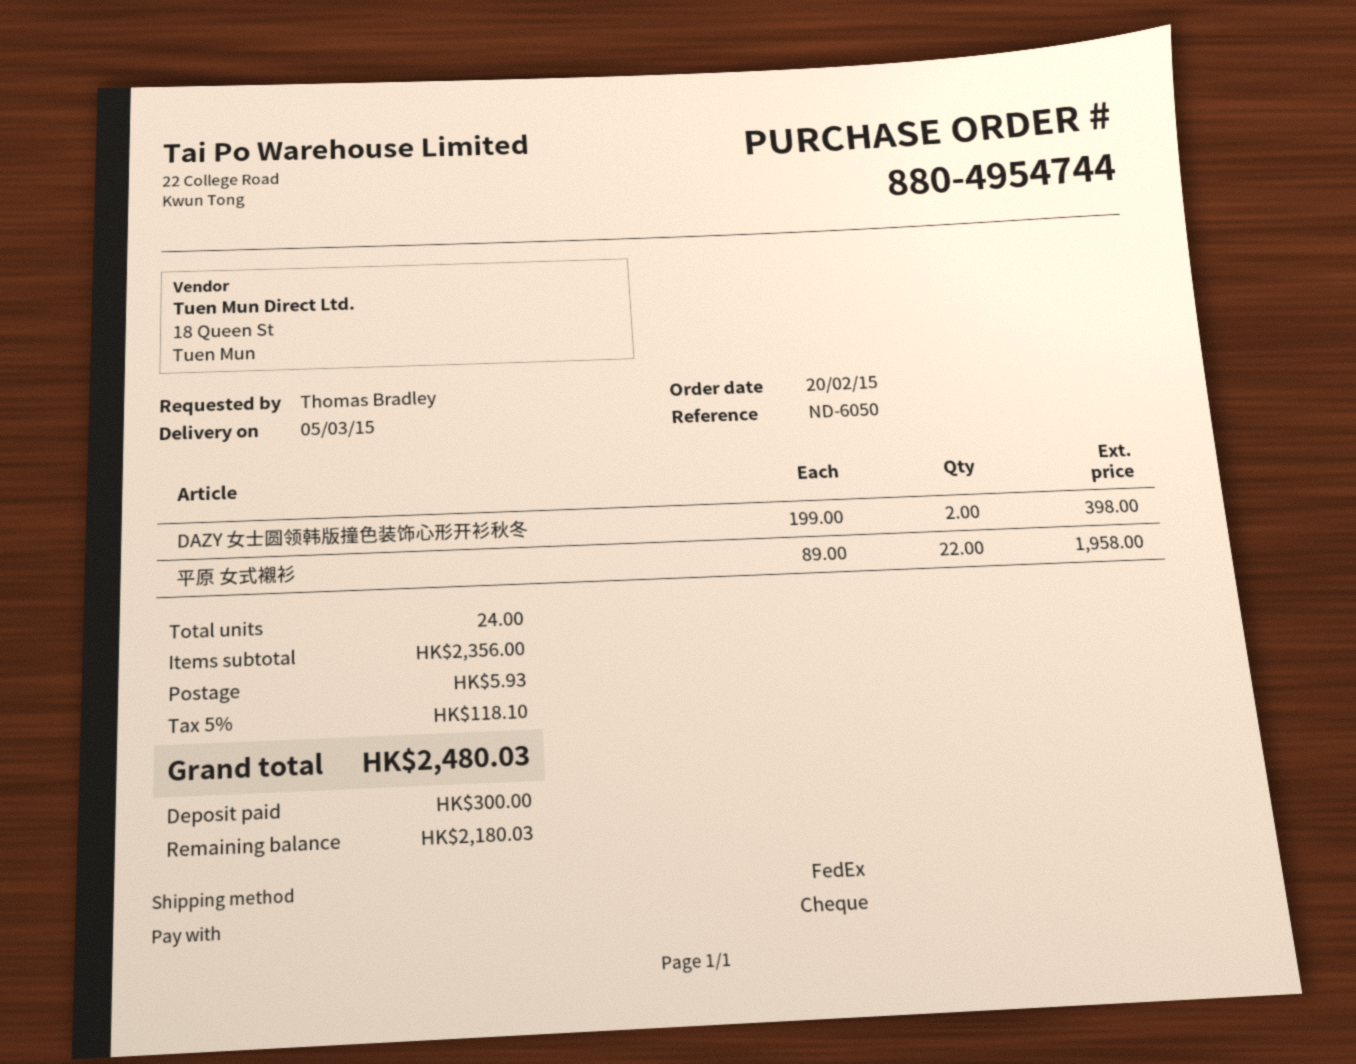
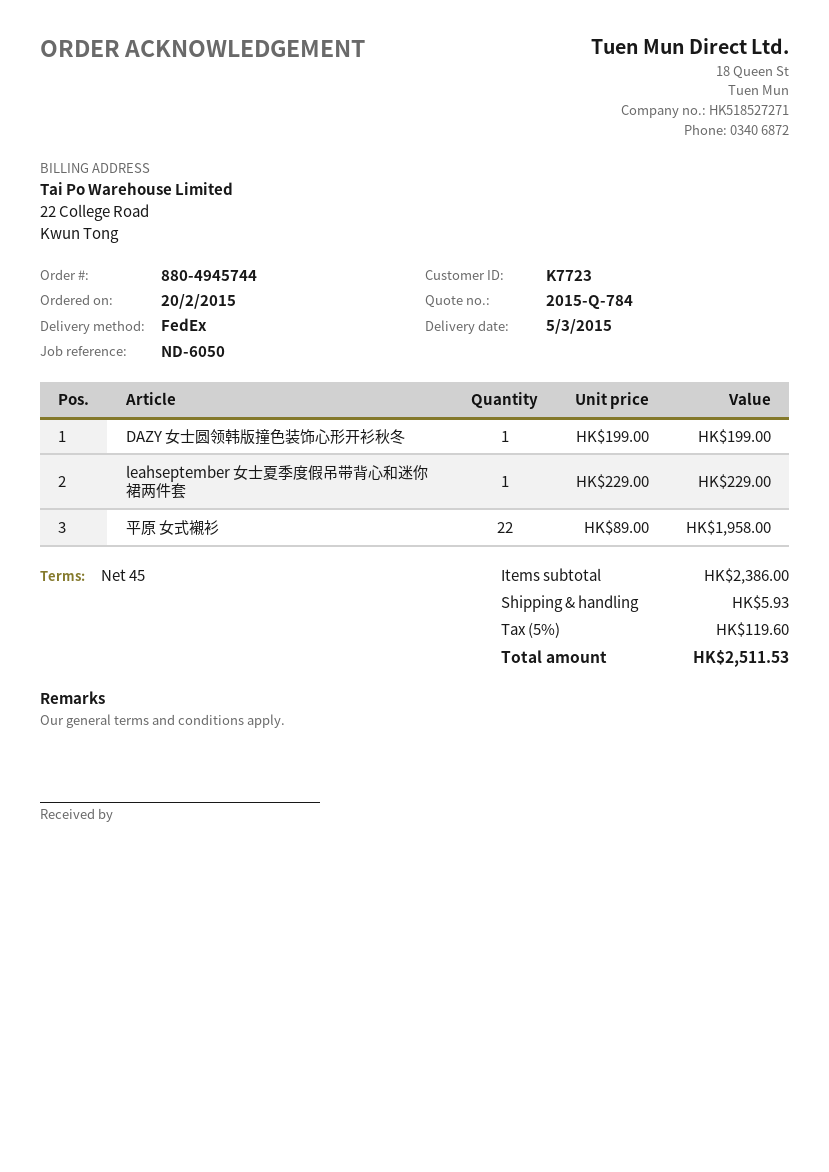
order number: 880-4954744 -> 880-4945744
DAZY 女士圆领韩版撞色装饰心形开衫秋冬: 2 x 199.00 = 398.00 -> 1 x 199.00 = 199.00
leahseptember 女士夏季度假吊带背心和迷你裙两件套: none -> 1 x 229.00 = 229.00
subtotal: 2356.00 -> 2386.00
tax: 5% = 118.10 -> 5% = 119.60
total: 2480.03 -> 2511.53

